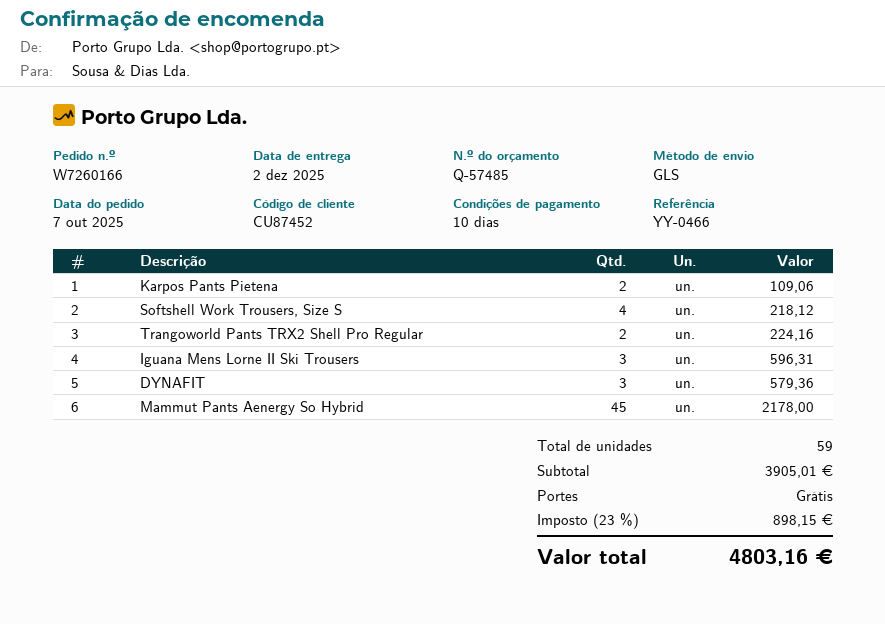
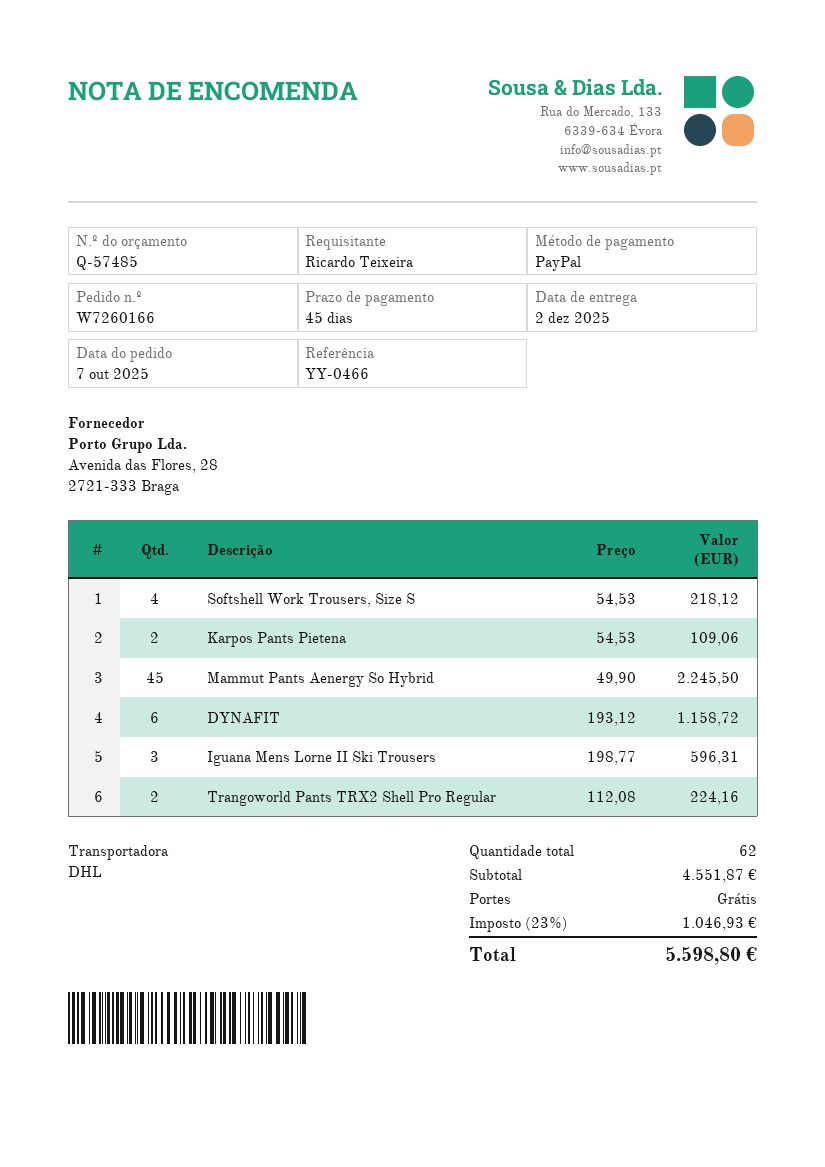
payment terms: 10 days -> 45 days
shipping method: GLS -> DHL
DYNAFIT: 3 for 579.36 -> 6 for 1158.72
Mammut Pants Aenergy So Hybrid: 45 for 2178.00 -> 45 for 2245.50
total quantity: 59 -> 62
subtotal: 3905.01 -> 4551.87
tax: 23% = 898.15 -> 23% = 1046.93
total: 4803.16 -> 5598.80

